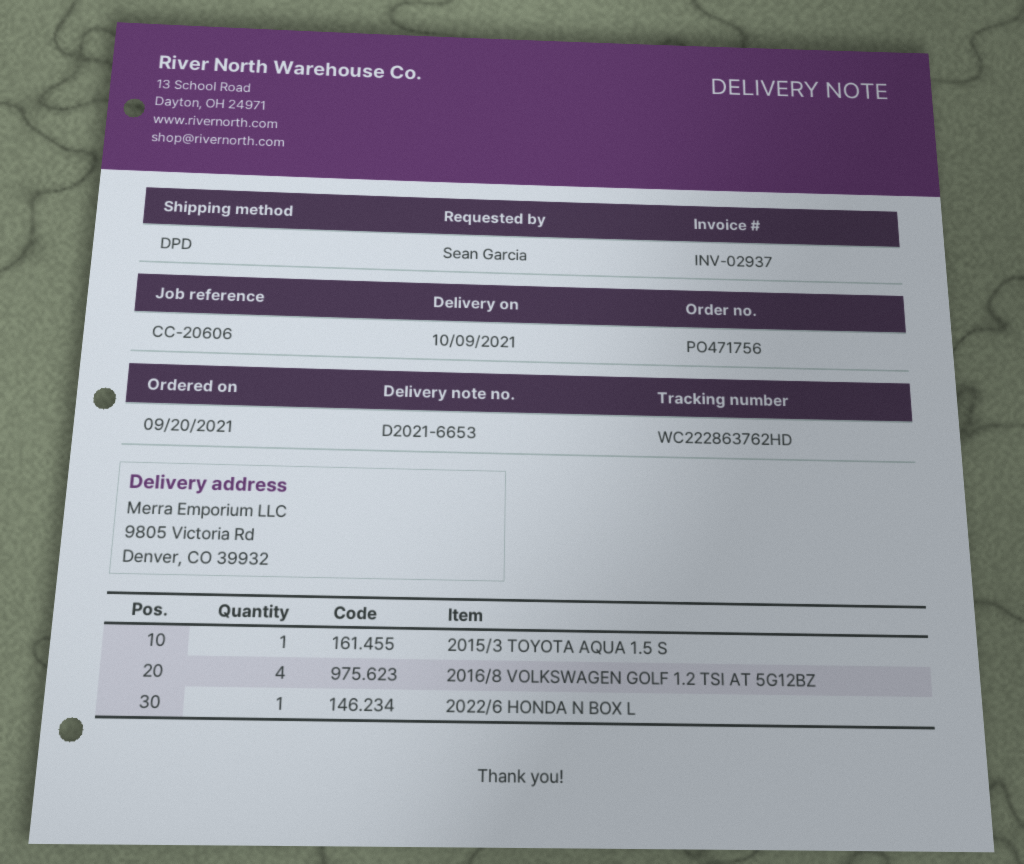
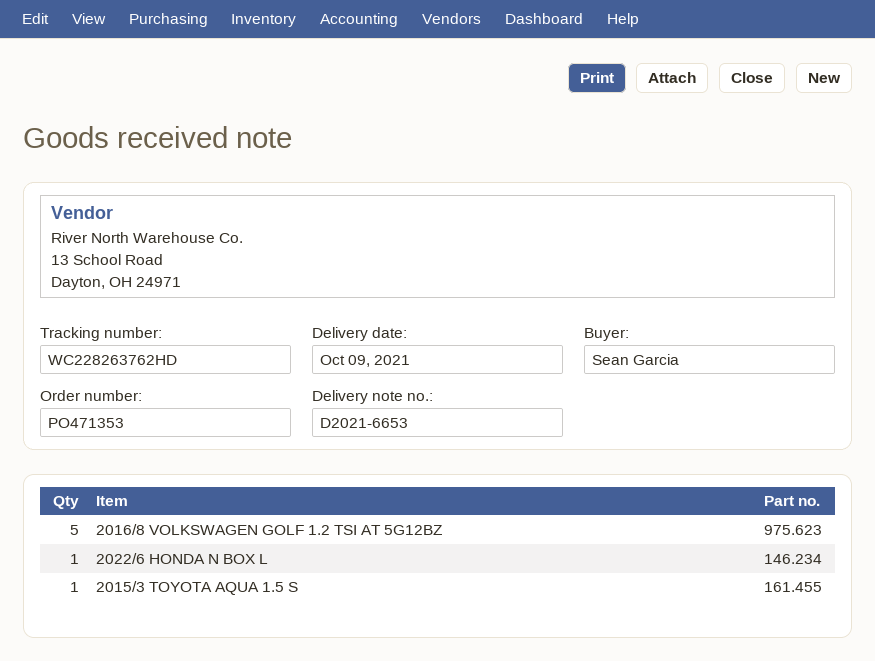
order number: PO471756 -> PO471353
tracking number: WC222863762HD -> WC228263762HD
2016/8 VOLKSWAGEN GOLF 1.2 TSI AT 5G12BZ: 4 -> 5

